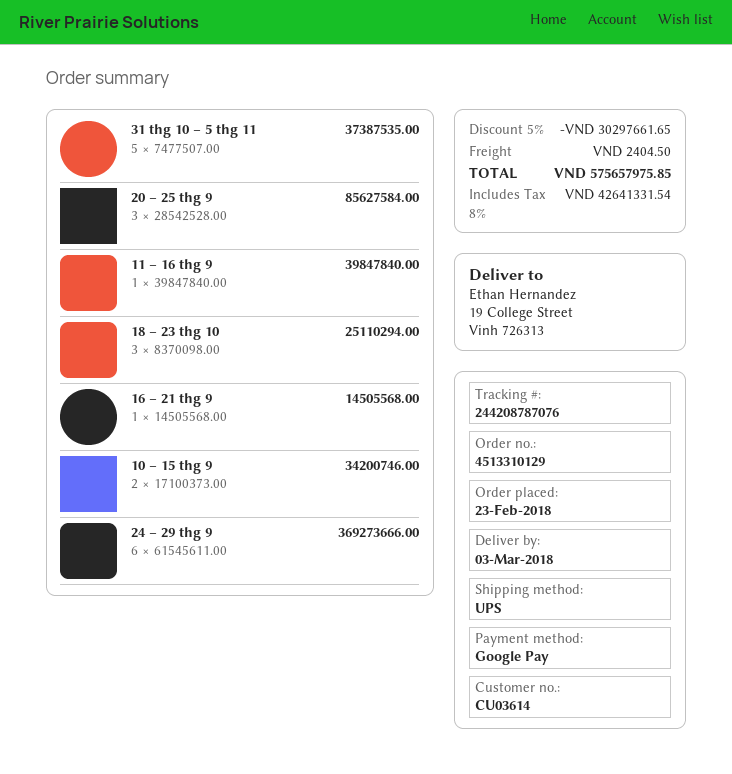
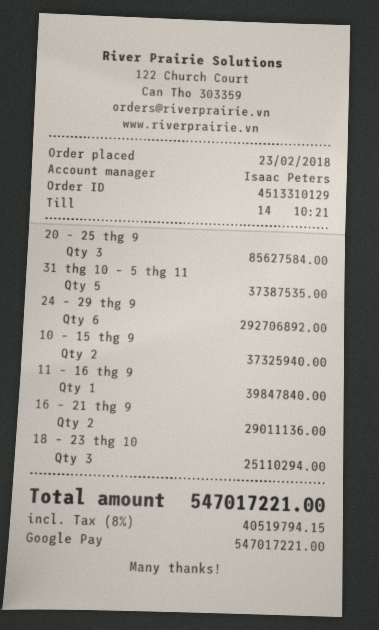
16 – 21 thg 9: 1 for 14505568.00 -> 2 for 29011136.00
10 – 15 thg 9: 2 for 34200746.00 -> 2 for 37325940.00
24 – 29 thg 9: 6 for 369273666.00 -> 6 for 292706892.00
discount: 5% = 30297661.65 -> none
shipping: 2404.50 -> none
tax: 8% = 42641331.54 -> 8% = 40519794.15
total: 575657975.85 -> 547017221.00

